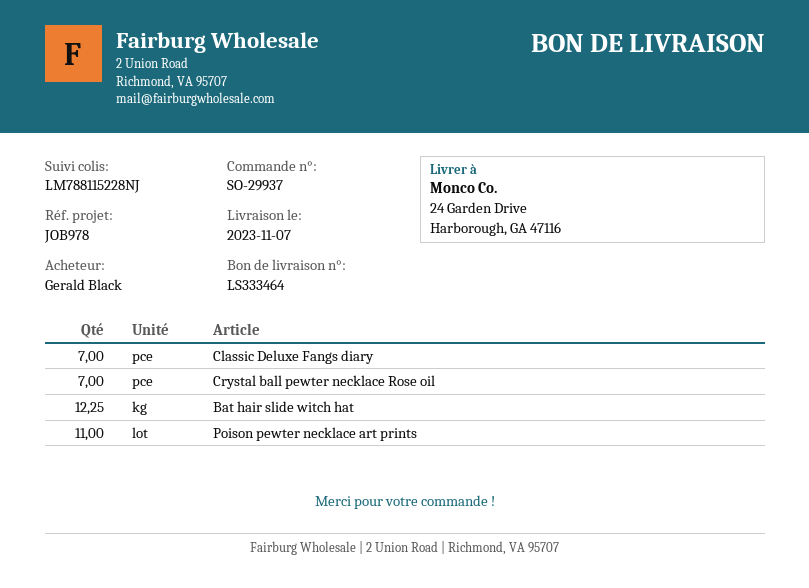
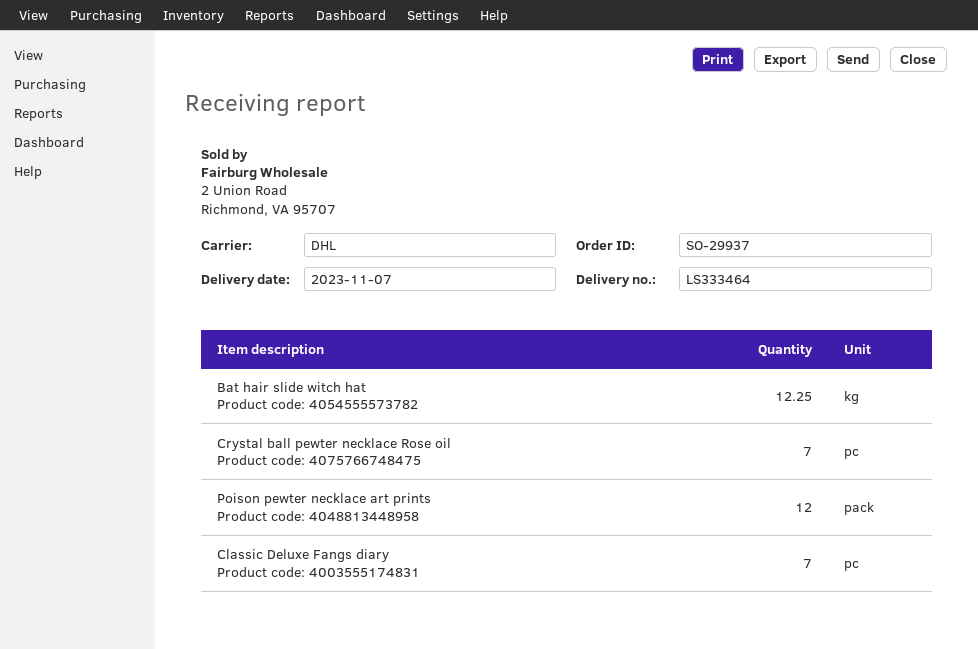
Poison pewter necklace art prints: 11 -> 12

